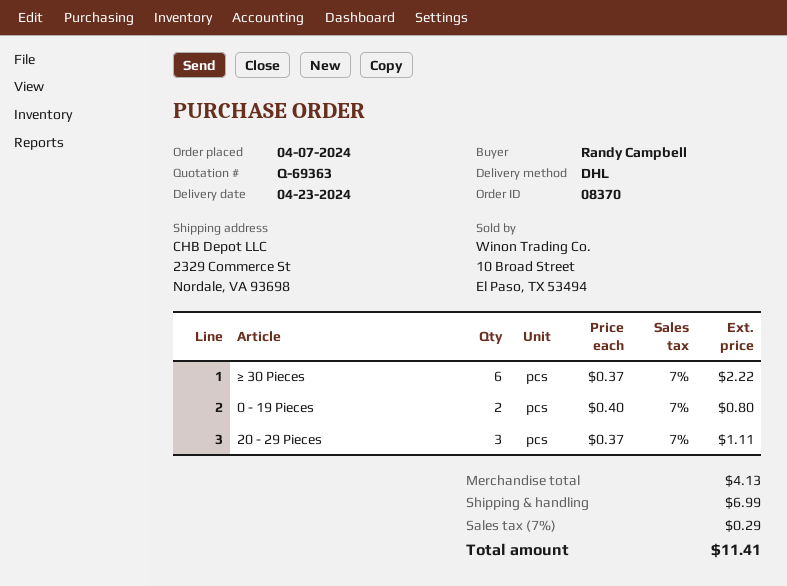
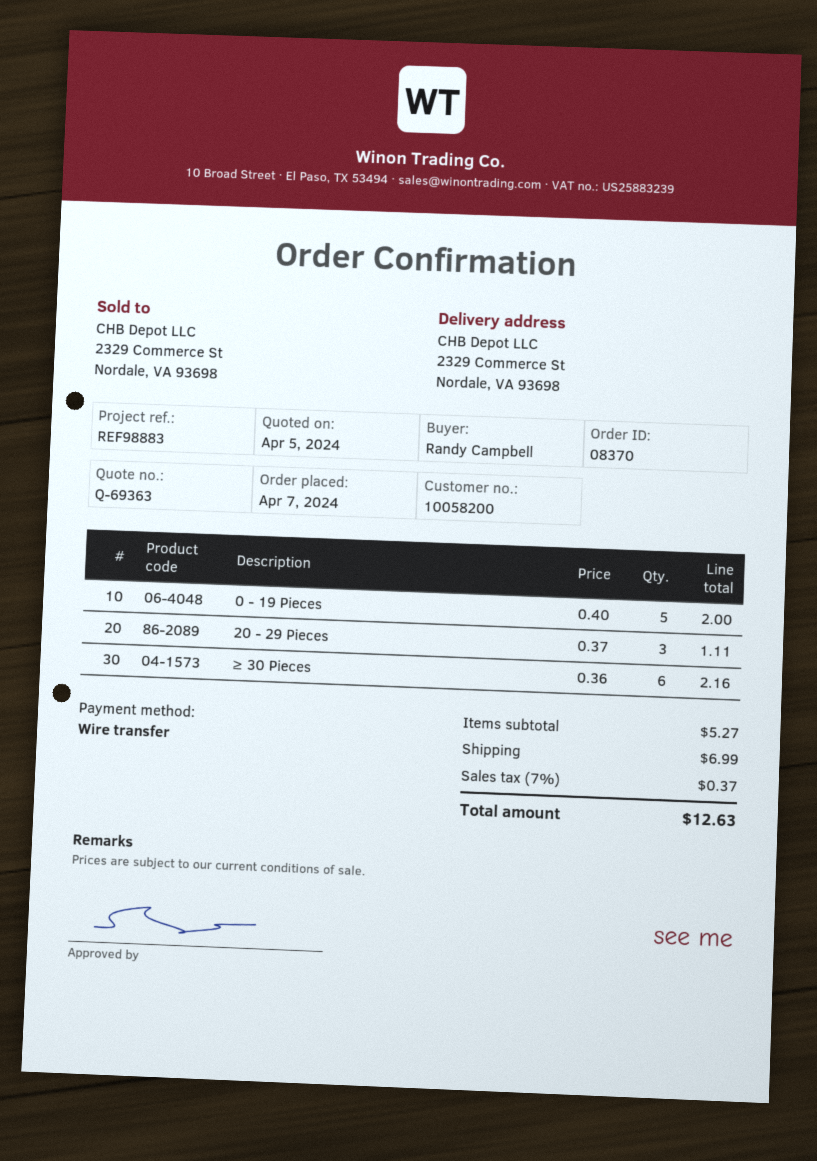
≥ 30 Pieces: 6 x 0.37 = 2.22 -> 6 x 0.36 = 2.16
0 - 19 Pieces: 2 x 0.40 = 0.80 -> 5 x 0.40 = 2.00
subtotal: 4.13 -> 5.27
tax: 7% = 0.29 -> 7% = 0.37
total: 11.41 -> 12.63

